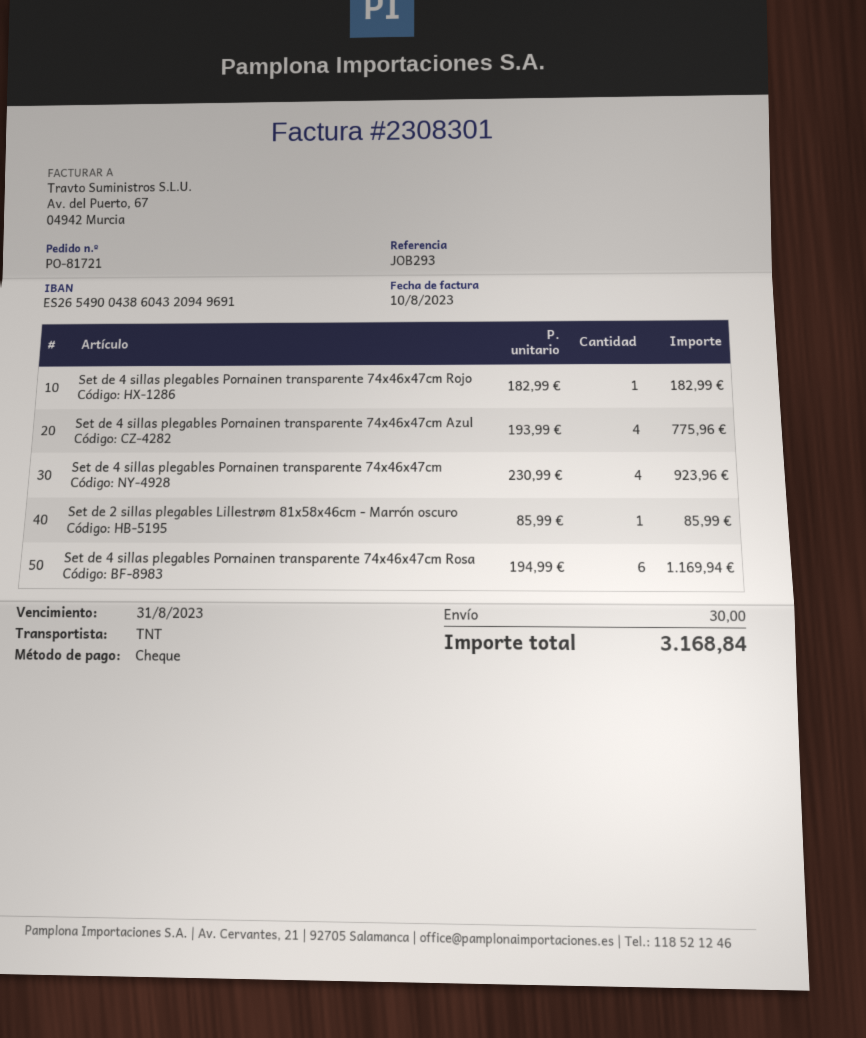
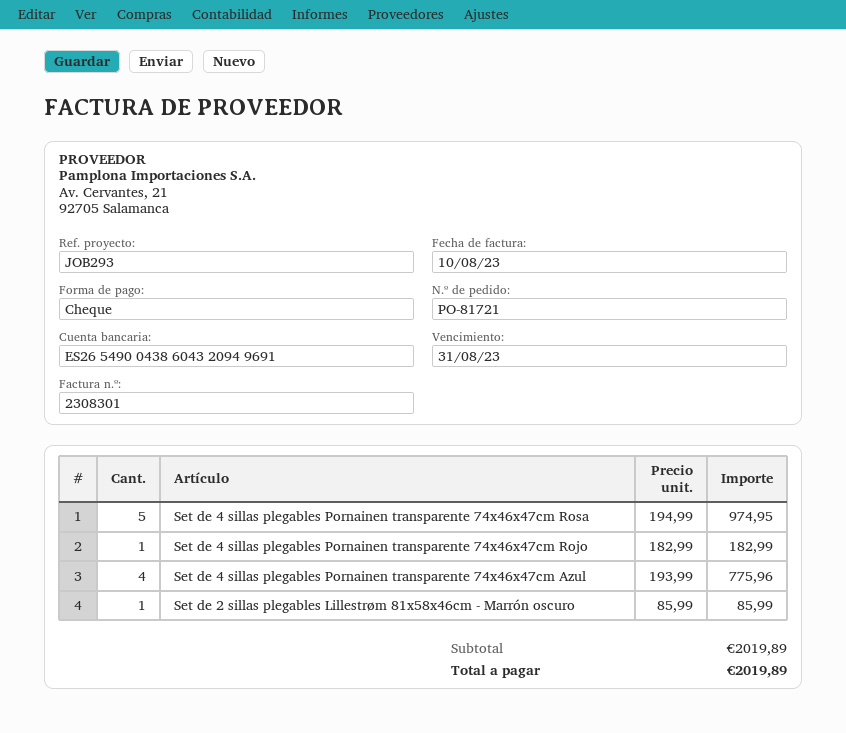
Set de 4 sillas plegables Pornainen transparente 74x46x47cm: 4 x 230.99 = 923.96 -> none
Set de 4 sillas plegables Pornainen transparente 74x46x47cm Rosa: 6 x 194.99 = 1169.94 -> 5 x 194.99 = 974.95
shipping: 30.00 -> none
total: 3168.84 -> 2019.89

